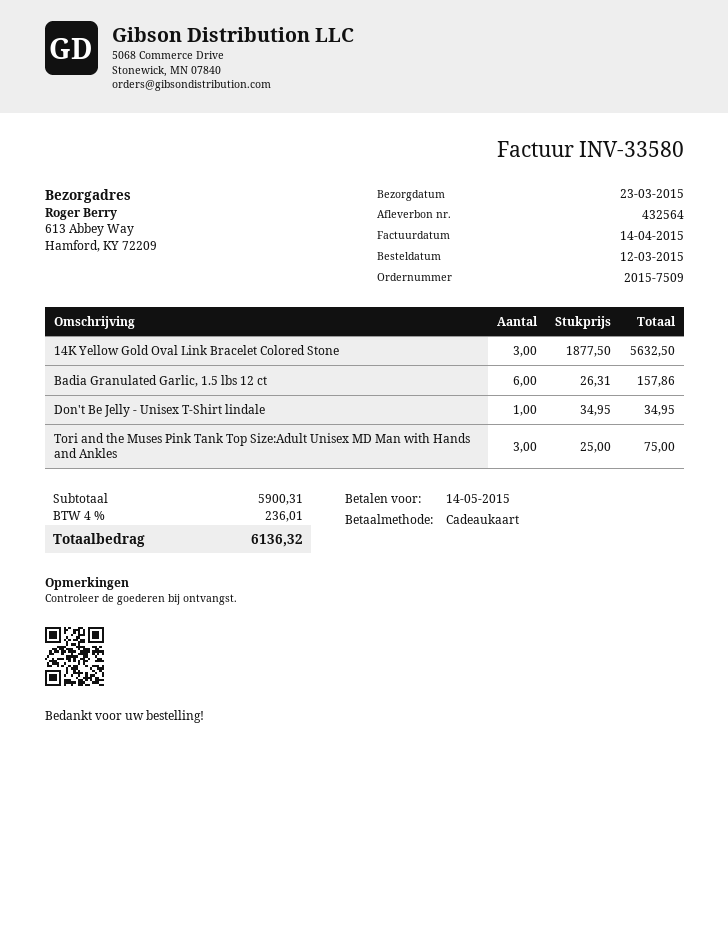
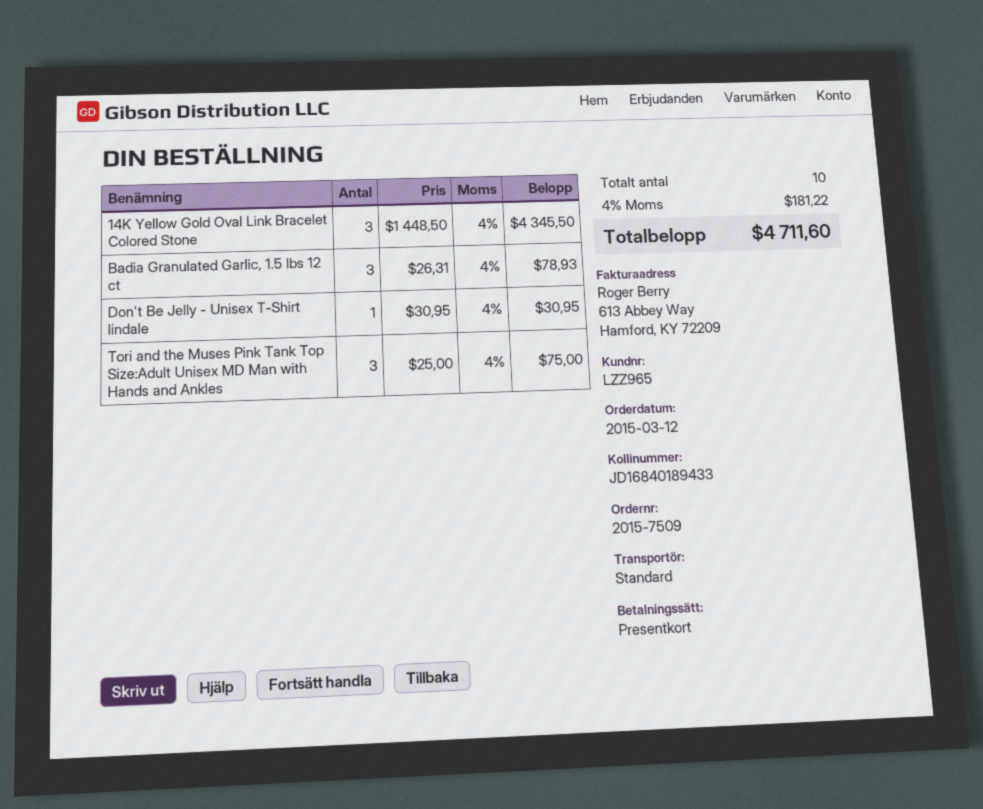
14K Yellow Gold Oval Link Bracelet Colored Stone: 3 x 1877.50 = 5632.50 -> 3 x 1448.50 = 4345.50
Badia Granulated Garlic, 1.5 lbs 12 ct: 6 x 26.31 = 157.86 -> 3 x 26.31 = 78.93
Don't Be Jelly - Unisex T-Shirt lindale: 1 x 34.95 = 34.95 -> 1 x 30.95 = 30.95
tax: 4% = 236.01 -> 4% = 181.22
total: 6136.32 -> 4711.60

